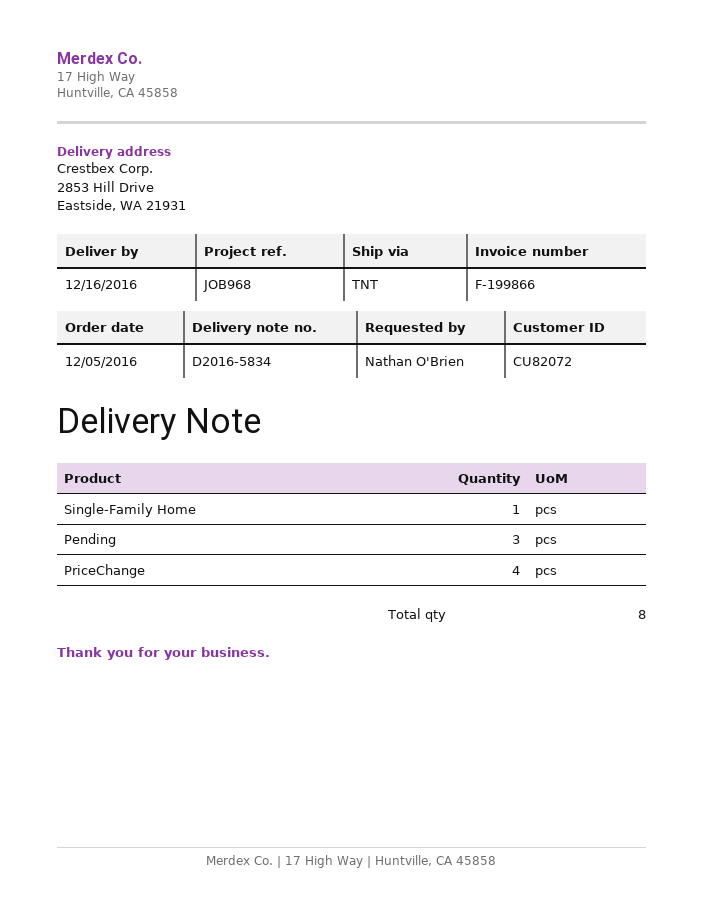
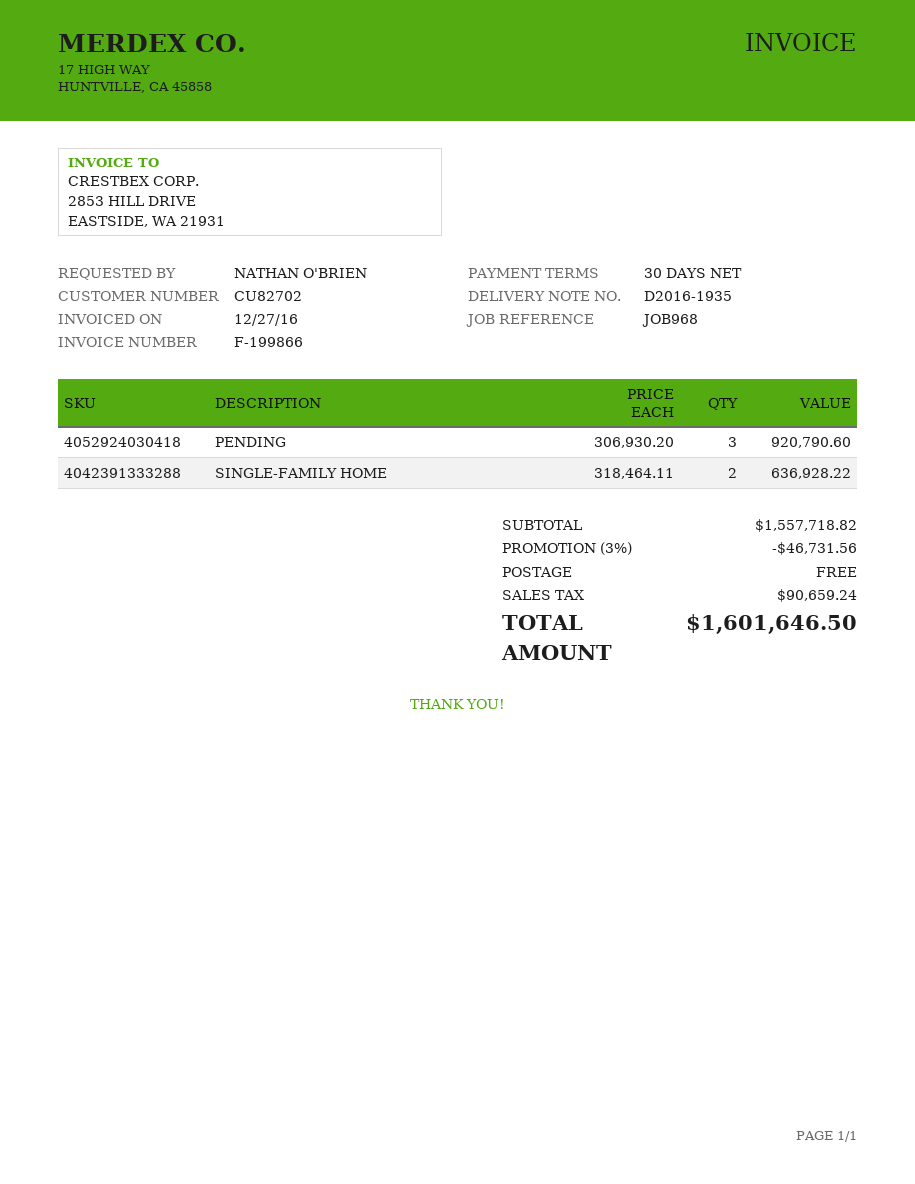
delivery note number: D2016-5834 -> D2016-1935
customer number: CU82072 -> CU82702
Single-Family Home: 1 -> 2
PriceChange: 4 -> none

